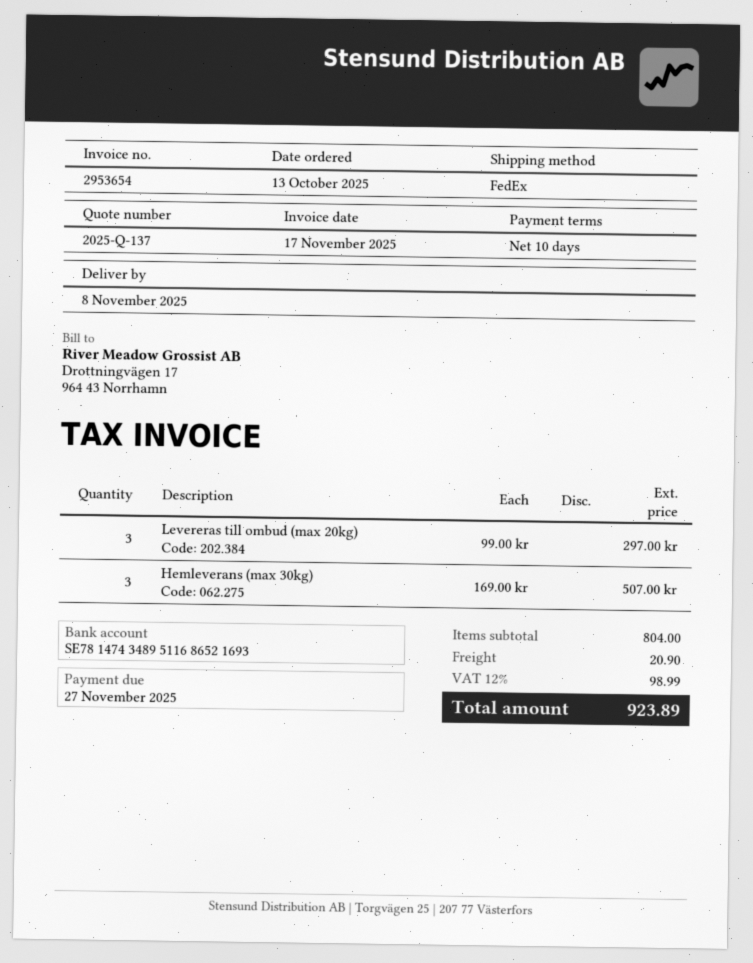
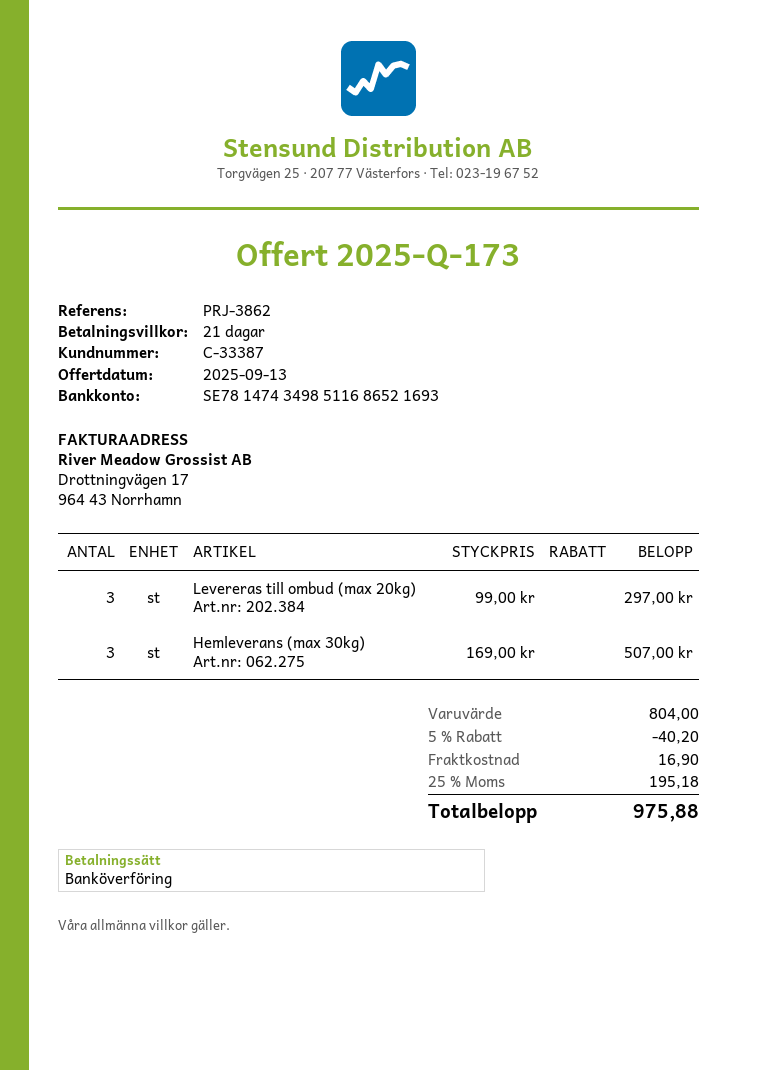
quote number: 2025-Q-137 -> 2025-Q-173
payment terms: 10 days -> 21 days
bank account: SE7814743489511686521693 -> SE7814743498511686521693
discount: none -> 5% = 40.20
shipping: 20.90 -> 16.90
tax: 12% = 98.99 -> 25% = 195.18
total: 923.89 -> 975.88

